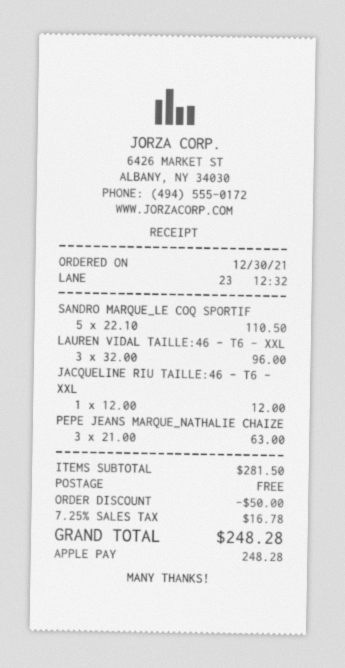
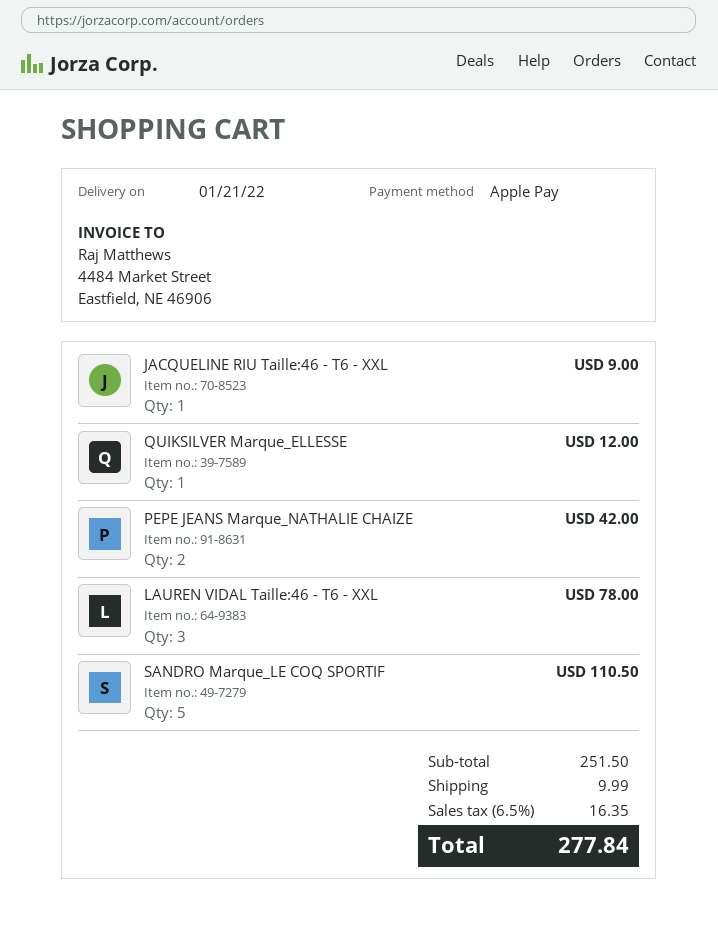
LAUREN VIDAL TAILLE:46 - T6 - XXL: 3 for 96.00 -> 3 for 78.00
JACQUELINE RIU TAILLE:46 - T6 - XXL: 1 for 12.00 -> 1 for 9.00
PEPE JEANS MARQUE_NATHALIE CHAIZE: 3 for 63.00 -> 2 for 42.00
QUIKSILVER Marque_ELLESSE: none -> 1 for 12.00
subtotal: 281.50 -> 251.50
discount: 50.00 -> none
shipping: 0.00 -> 9.99
tax: 7.25% = 16.78 -> 6.5% = 16.35
total: 248.28 -> 277.84

